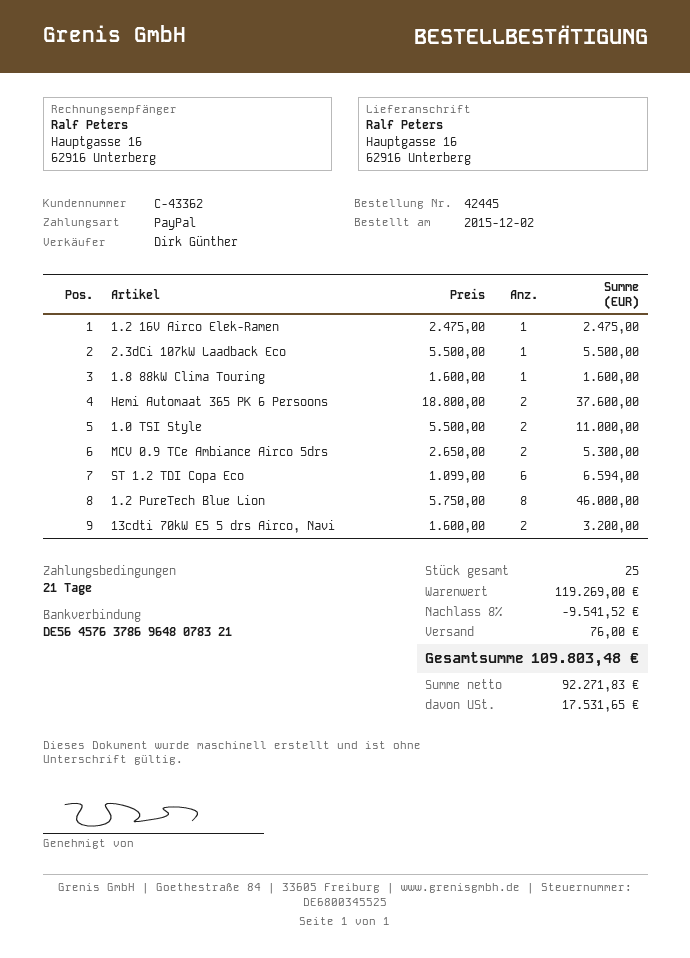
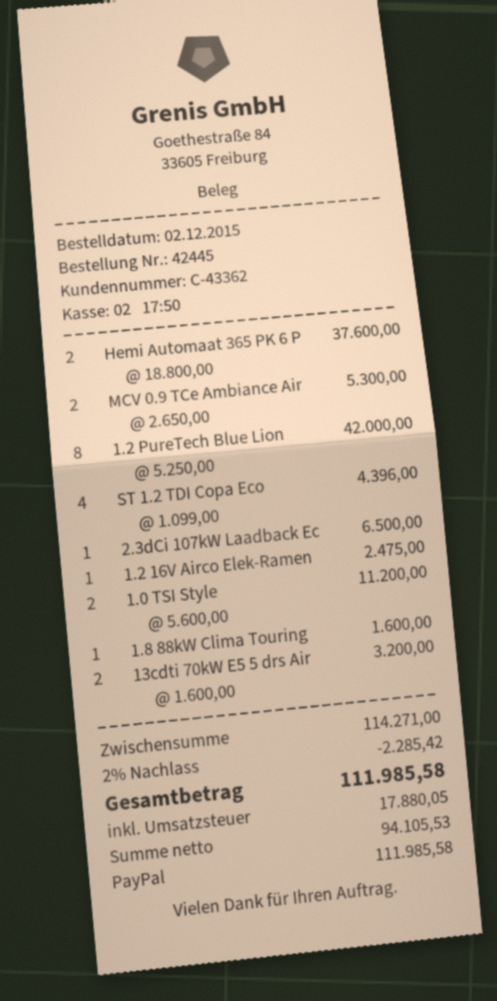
2.3dCi 107kW Laadback Eco: 1 x 5500.00 = 5500.00 -> 1 x 6500.00 = 6500.00
1.0 TSI Style: 2 x 5500.00 = 11000.00 -> 2 x 5600.00 = 11200.00
ST 1.2 TDI Copa Eco: 6 x 1099.00 = 6594.00 -> 4 x 1099.00 = 4396.00
1.2 PureTech Blue Lion: 8 x 5750.00 = 46000.00 -> 8 x 5250.00 = 42000.00
subtotal: 119269.00 -> 114271.00
discount: 8% = 9541.52 -> 2% = 2285.42
shipping: 76.00 -> none
net: 92271.83 -> 94105.53
tax: 17531.65 -> 17880.05
total: 109803.48 -> 111985.58

